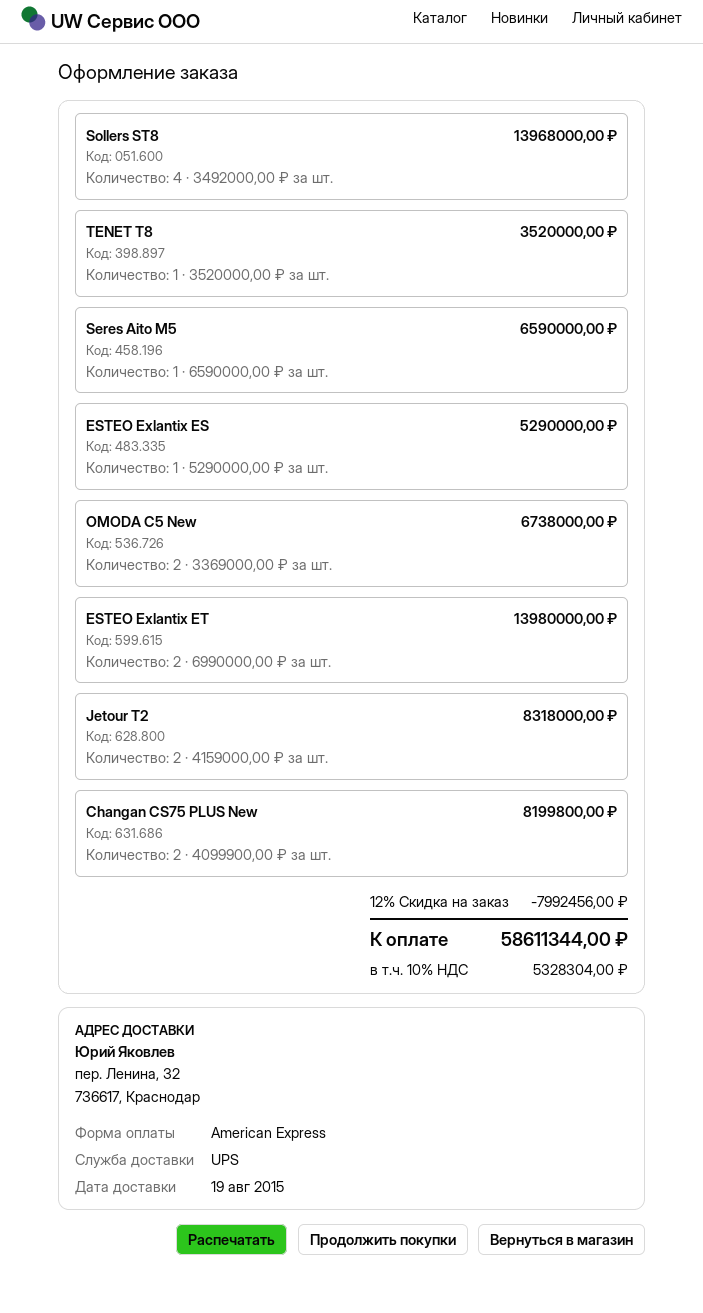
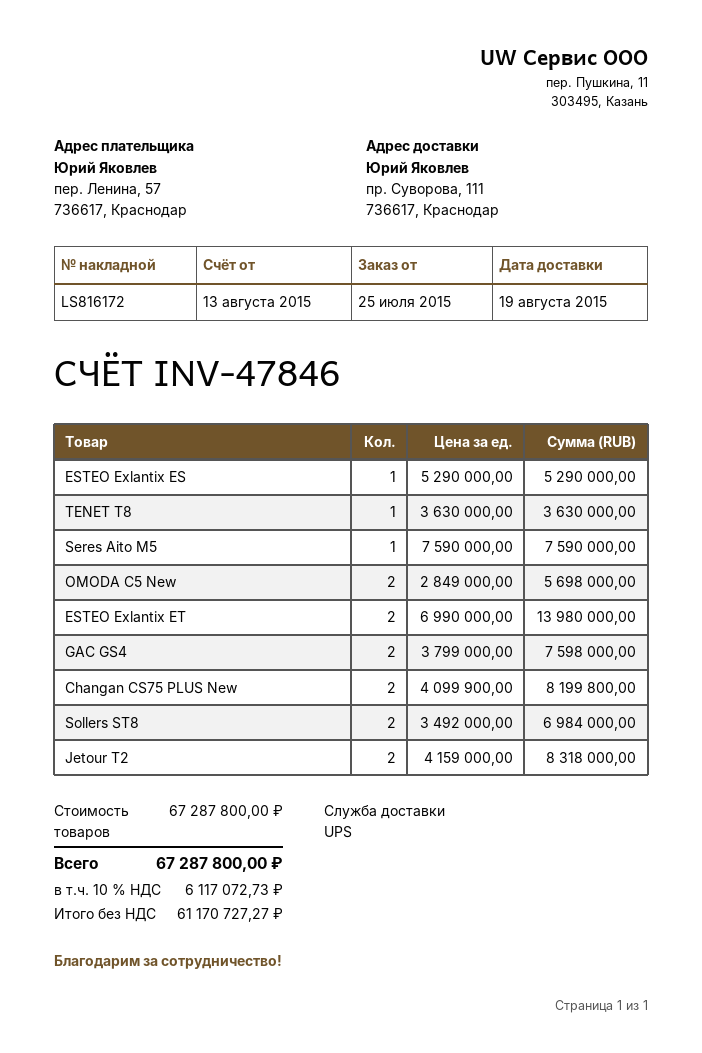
ship to: пер. Ленина, 32, 736617, Краснодар -> пр. Суворова, 111, 736617, Краснодар
Sollers ST8: 4 x 3492000.00 = 13968000.00 -> 2 x 3492000.00 = 6984000.00
TENET T8: 1 x 3520000.00 = 3520000.00 -> 1 x 3630000.00 = 3630000.00
Seres Aito M5: 1 x 6590000.00 = 6590000.00 -> 1 x 7590000.00 = 7590000.00
OMODA C5 New: 2 x 3369000.00 = 6738000.00 -> 2 x 2849000.00 = 5698000.00
GAC GS4: none -> 2 x 3799000.00 = 7598000.00
discount: 12% = 7992456.00 -> none
tax: 10% = 5328304.00 -> 10% = 6117072.73
total: 58611344.00 -> 67287800.00

